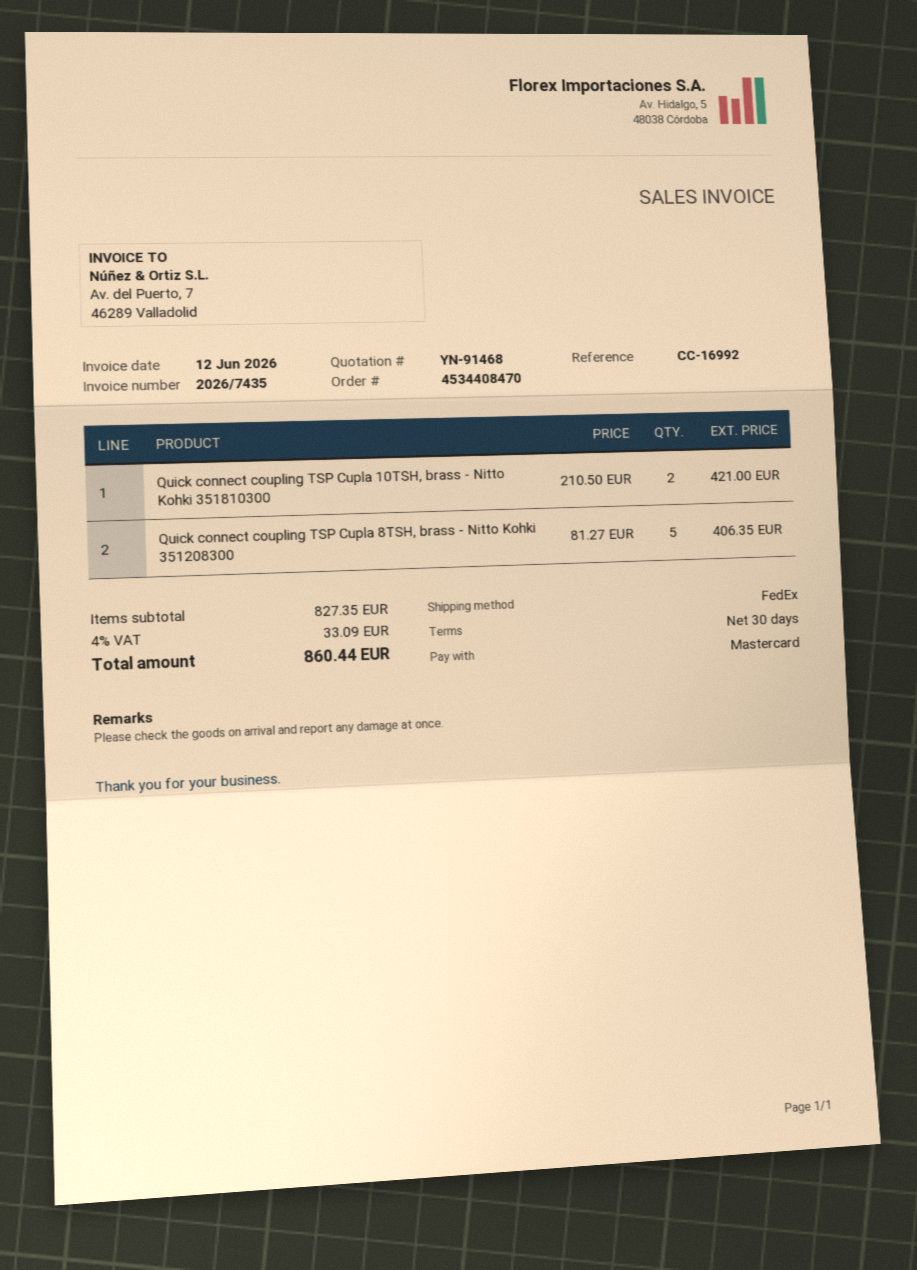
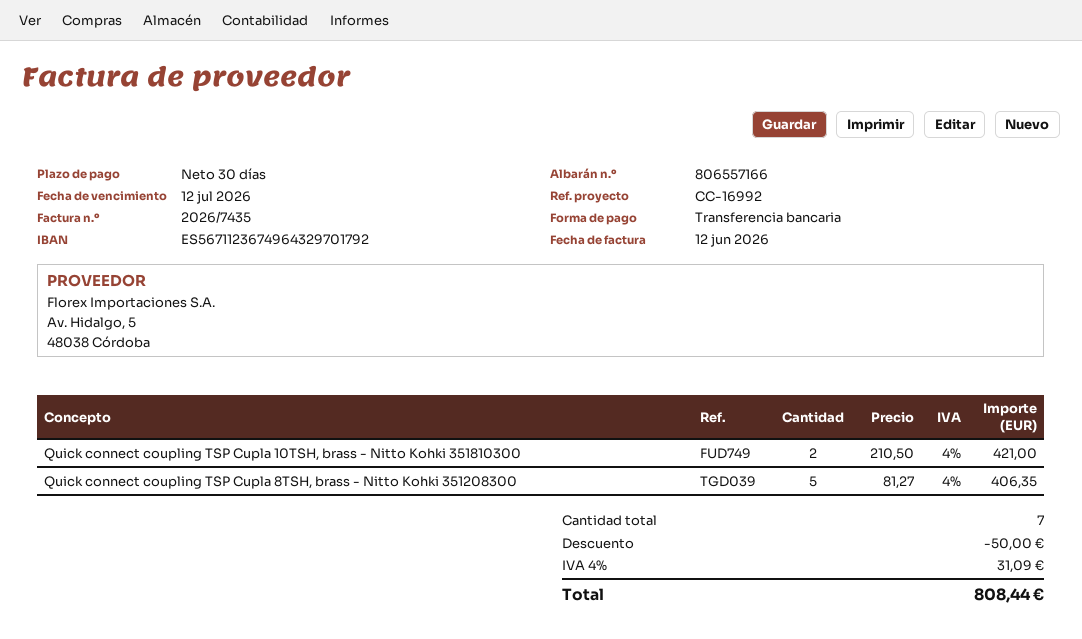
payment method: Mastercard -> bank transfer
discount: none -> 50.00
tax: 4% = 33.09 -> 4% = 31.09
total: 860.44 -> 808.44

